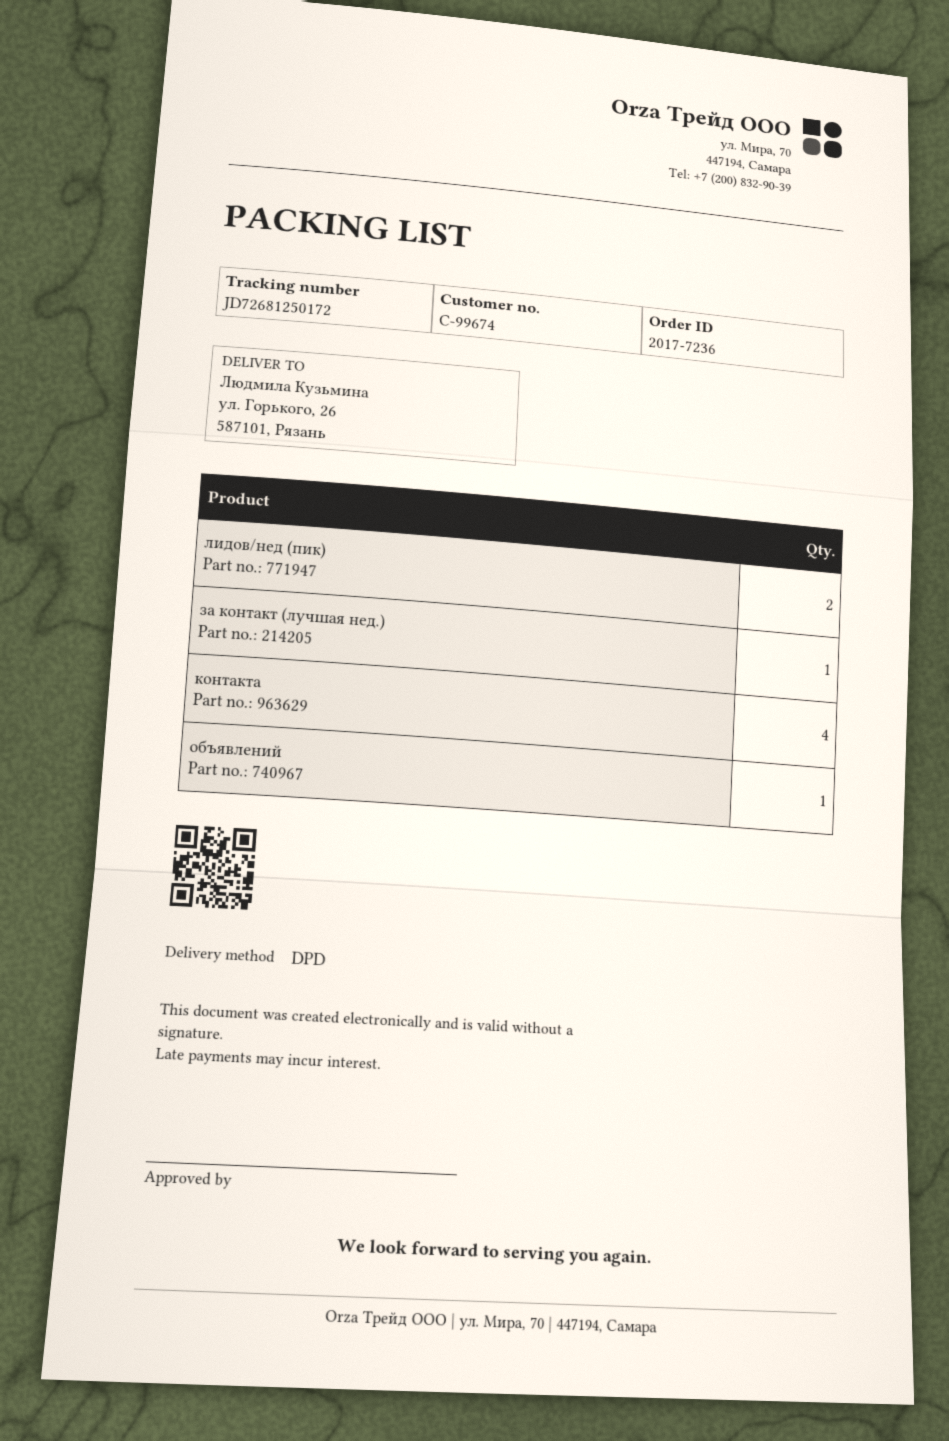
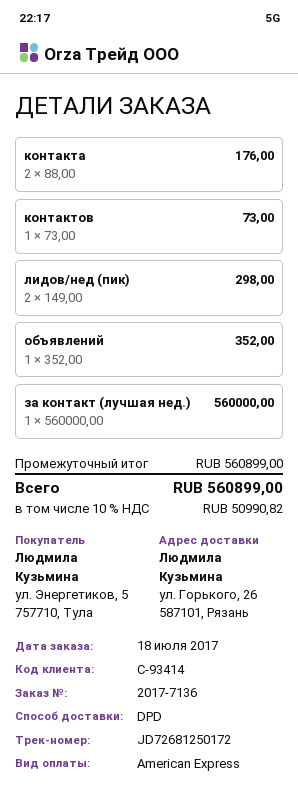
order number: 2017-7236 -> 2017-7136
customer number: C-99674 -> C-93414
контакта: 4 -> 2
контактов: none -> 1

